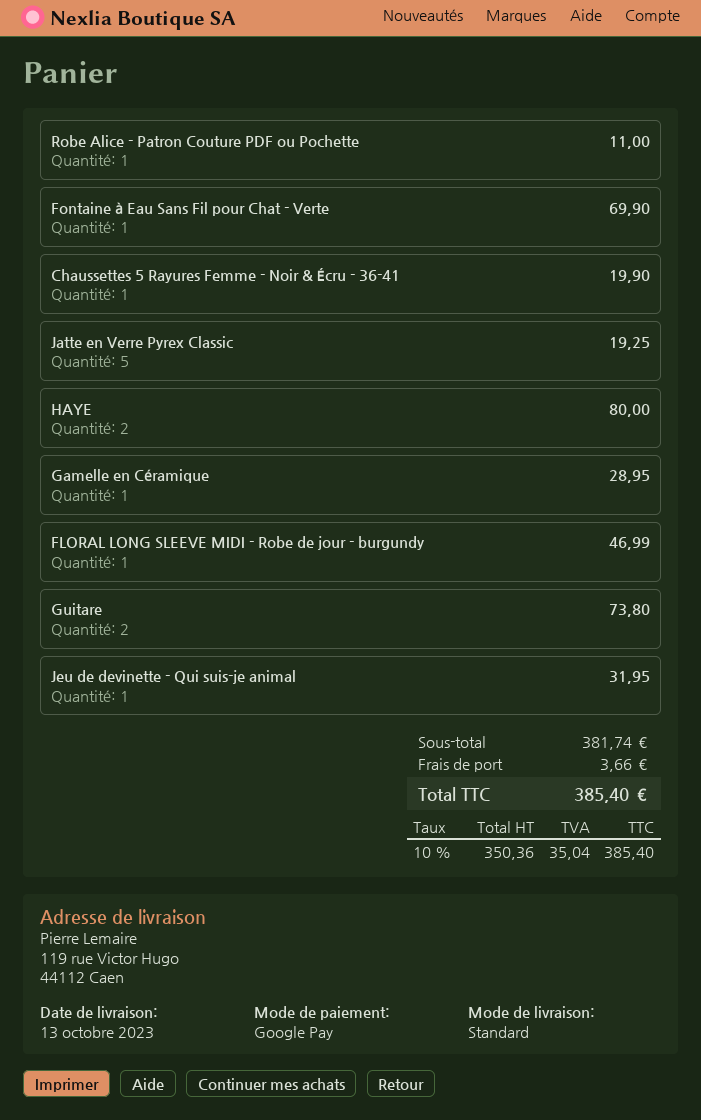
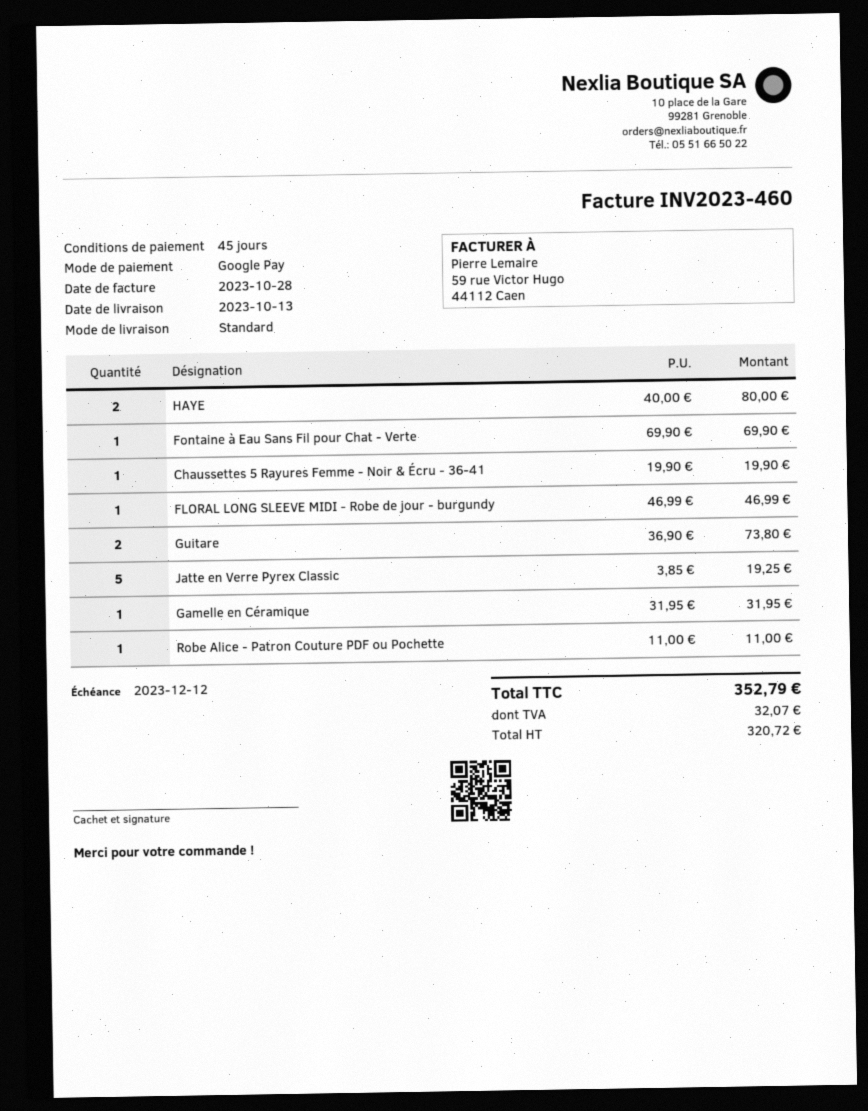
Gamelle en Céramique: 1 for 28.95 -> 1 for 31.95
Jeu de devinette - Qui suis-je animal: 1 for 31.95 -> none
shipping: 3.66 -> none
net: 350.36 -> 320.72
tax: 35.04 -> 32.07
total: 385.40 -> 352.79

